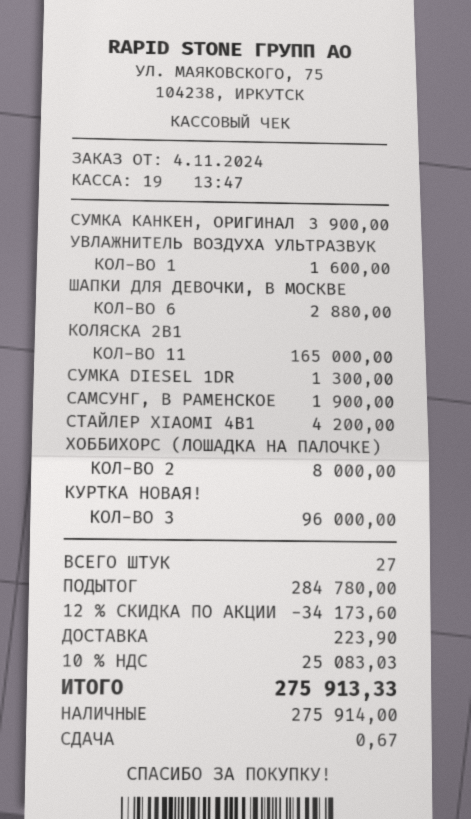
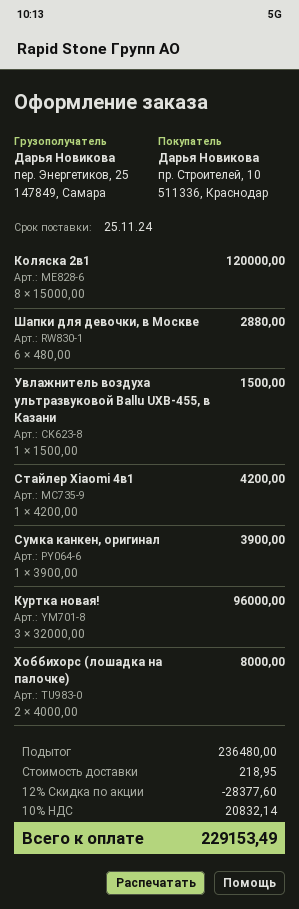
УВЛАЖНИТЕЛЬ ВОЗДУХА УЛЬТРАЗВУК: 1 for 1600.00 -> 1 for 1500.00
КОЛЯСКА 2В1: 11 for 165000.00 -> 8 for 120000.00
СУМКА DIESEL 1DR: 1 for 1300.00 -> none
САМСУНГ, В РАМЕНСКОЕ: 1 for 1900.00 -> none
subtotal: 284780.00 -> 236480.00
discount: 12% = 34173.60 -> 12% = 28377.60
shipping: 223.90 -> 218.95
tax: 10% = 25083.03 -> 10% = 20832.14
total: 275913.33 -> 229153.49

